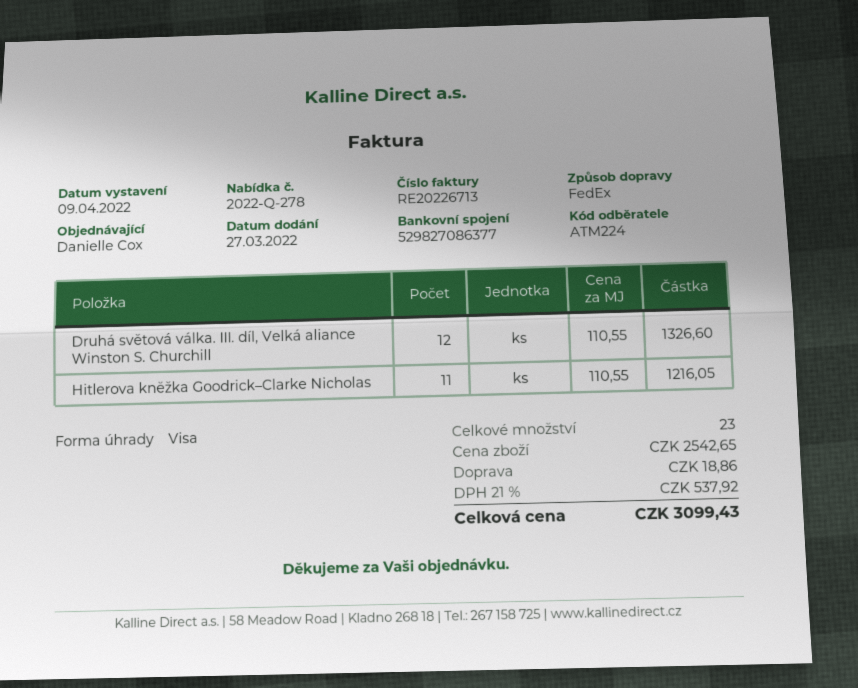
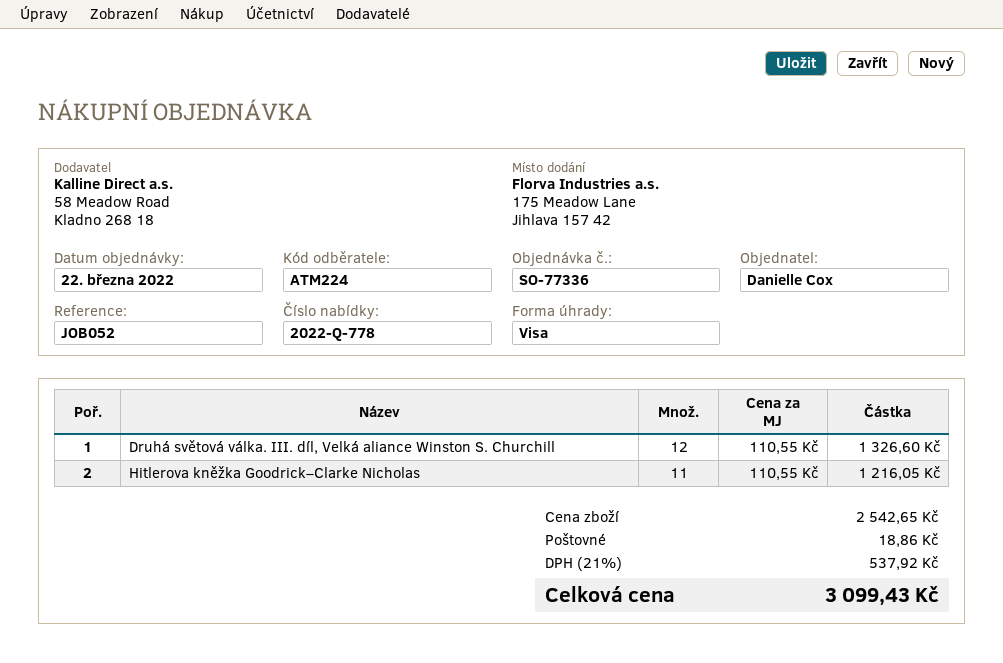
quote number: 2022-Q-278 -> 2022-Q-778

